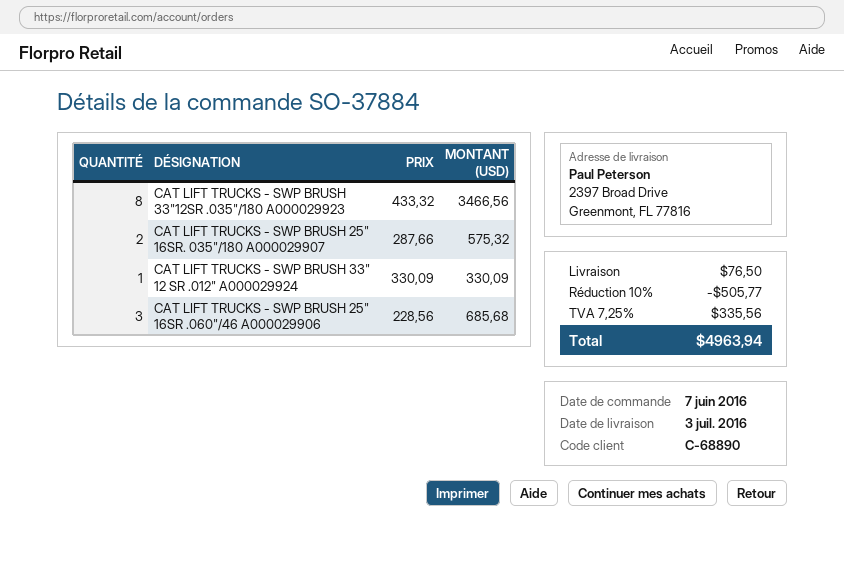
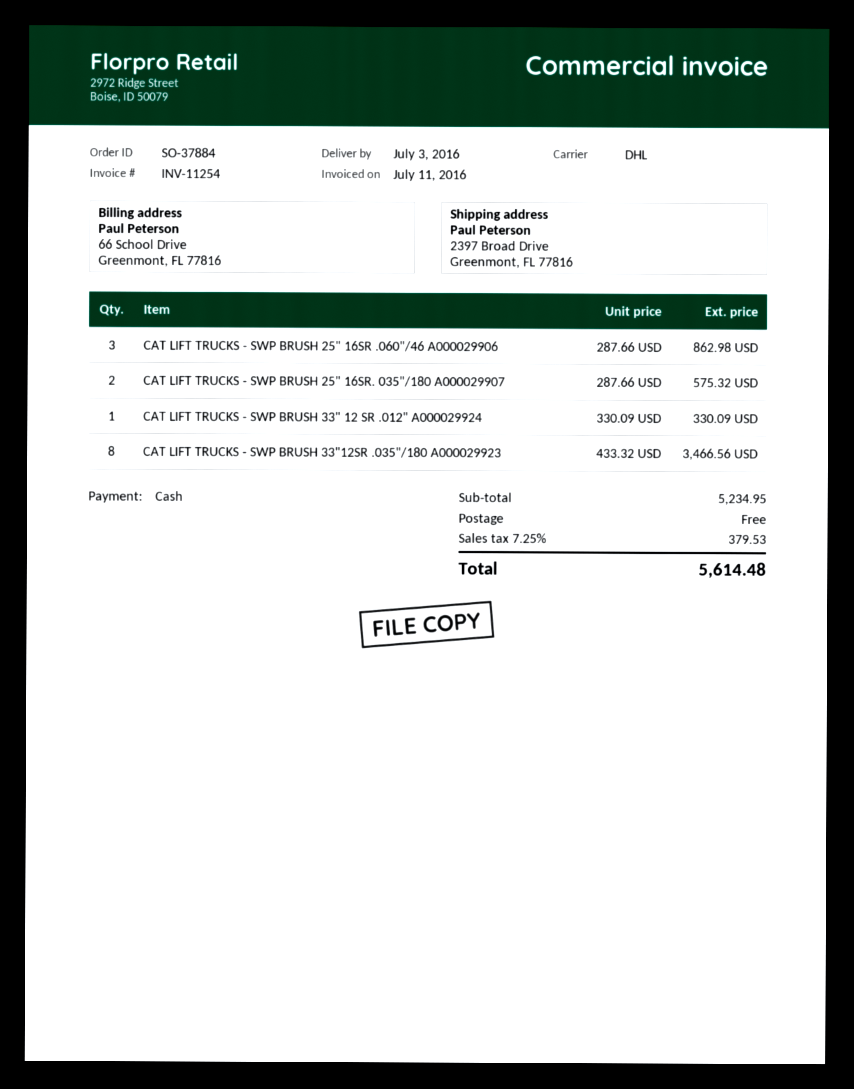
CAT LIFT TRUCKS - SWP BRUSH 25" 16SR .060"/46 A000029906: 3 x 228.56 = 685.68 -> 3 x 287.66 = 862.98
discount: 10% = 505.77 -> none
shipping: 76.50 -> 0.00
tax: 7.25% = 335.56 -> 7.25% = 379.53
total: 4963.94 -> 5614.48

